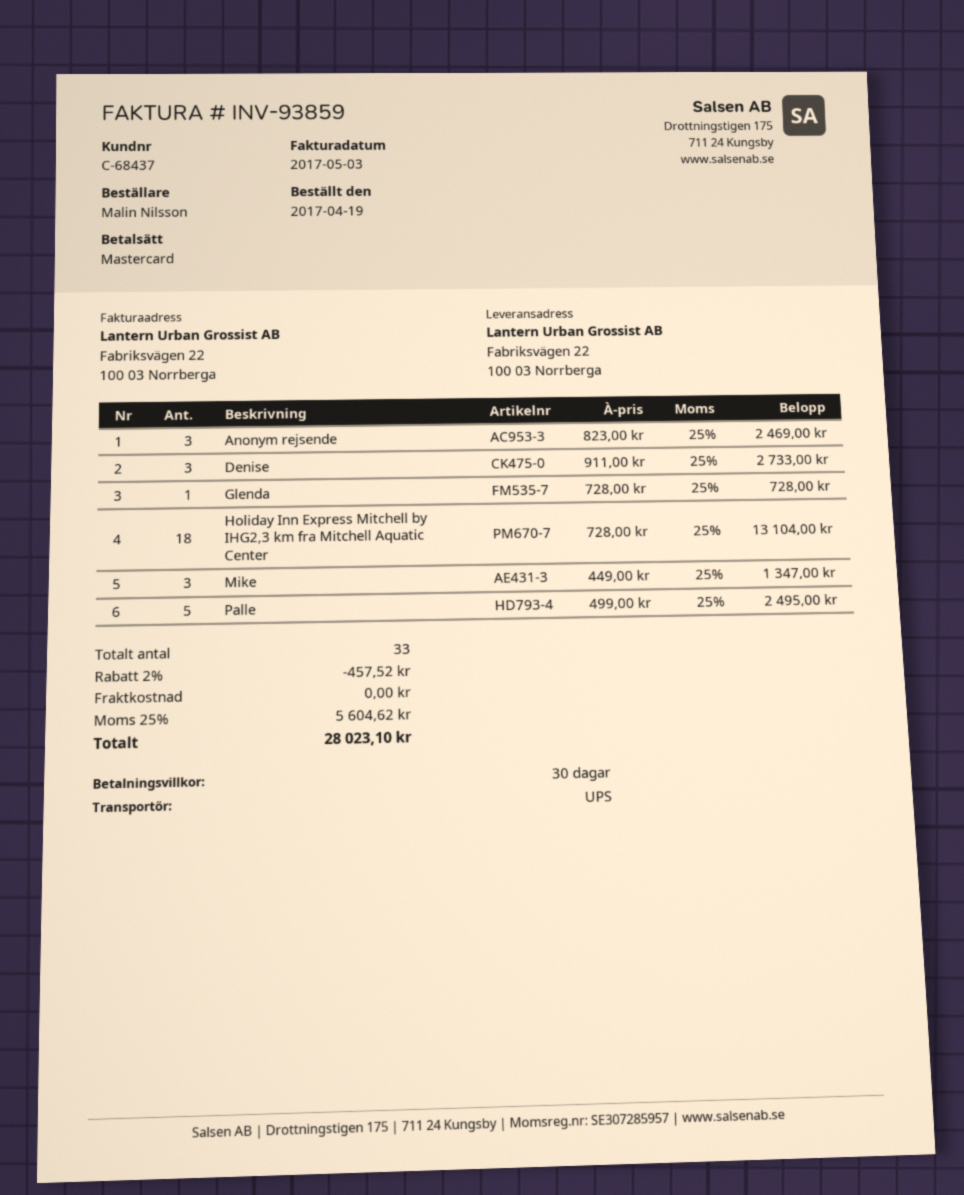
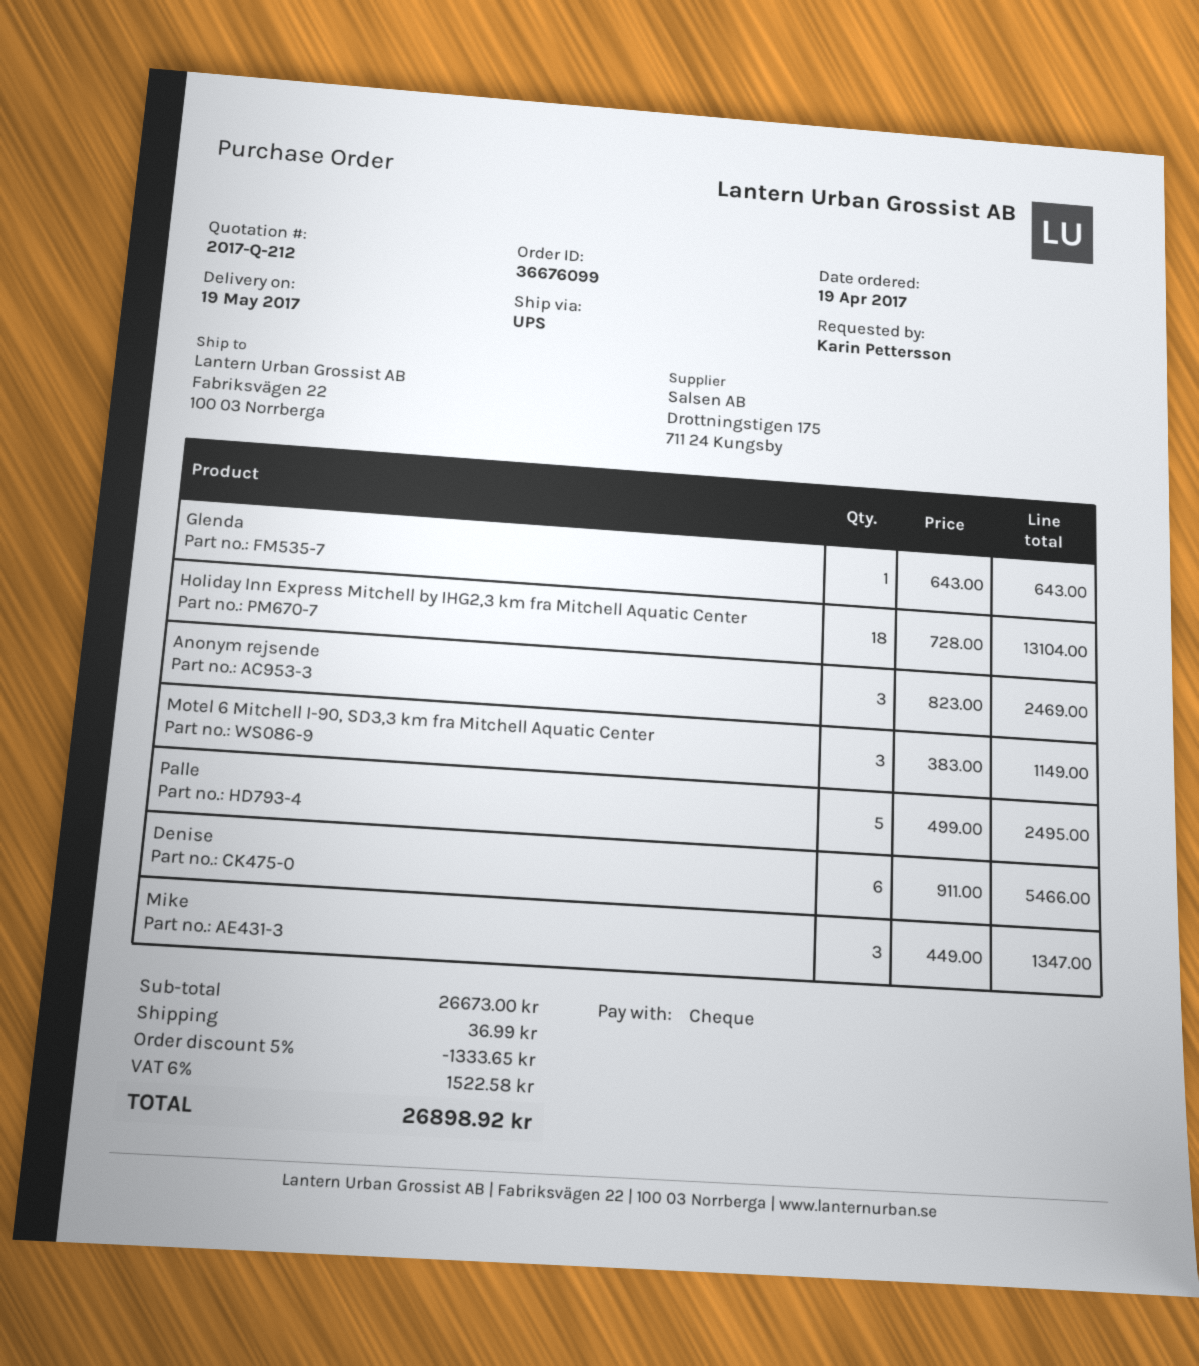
ordered by: Malin Nilsson -> Karin Pettersson
payment method: Mastercard -> cheque
Denise: 3 x 911.00 = 2733.00 -> 6 x 911.00 = 5466.00
Glenda: 1 x 728.00 = 728.00 -> 1 x 643.00 = 643.00
Motel 6 Mitchell I-90, SD3,3 km fra Mitchell Aquatic Center: none -> 3 x 383.00 = 1149.00
discount: 2% = 457.52 -> 5% = 1333.65
shipping: 0.00 -> 36.99
tax: 25% = 5604.62 -> 6% = 1522.58
total: 28023.10 -> 26898.92

